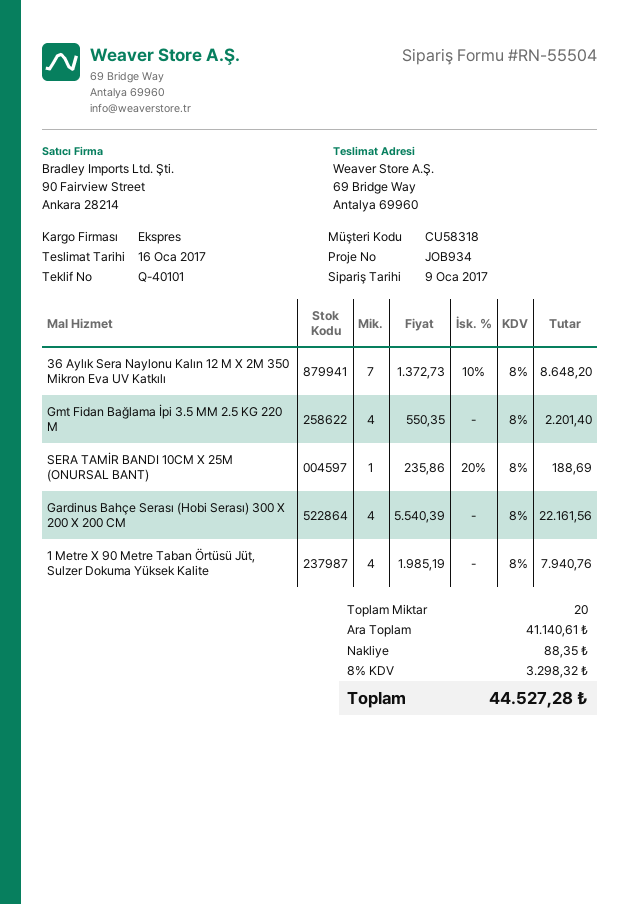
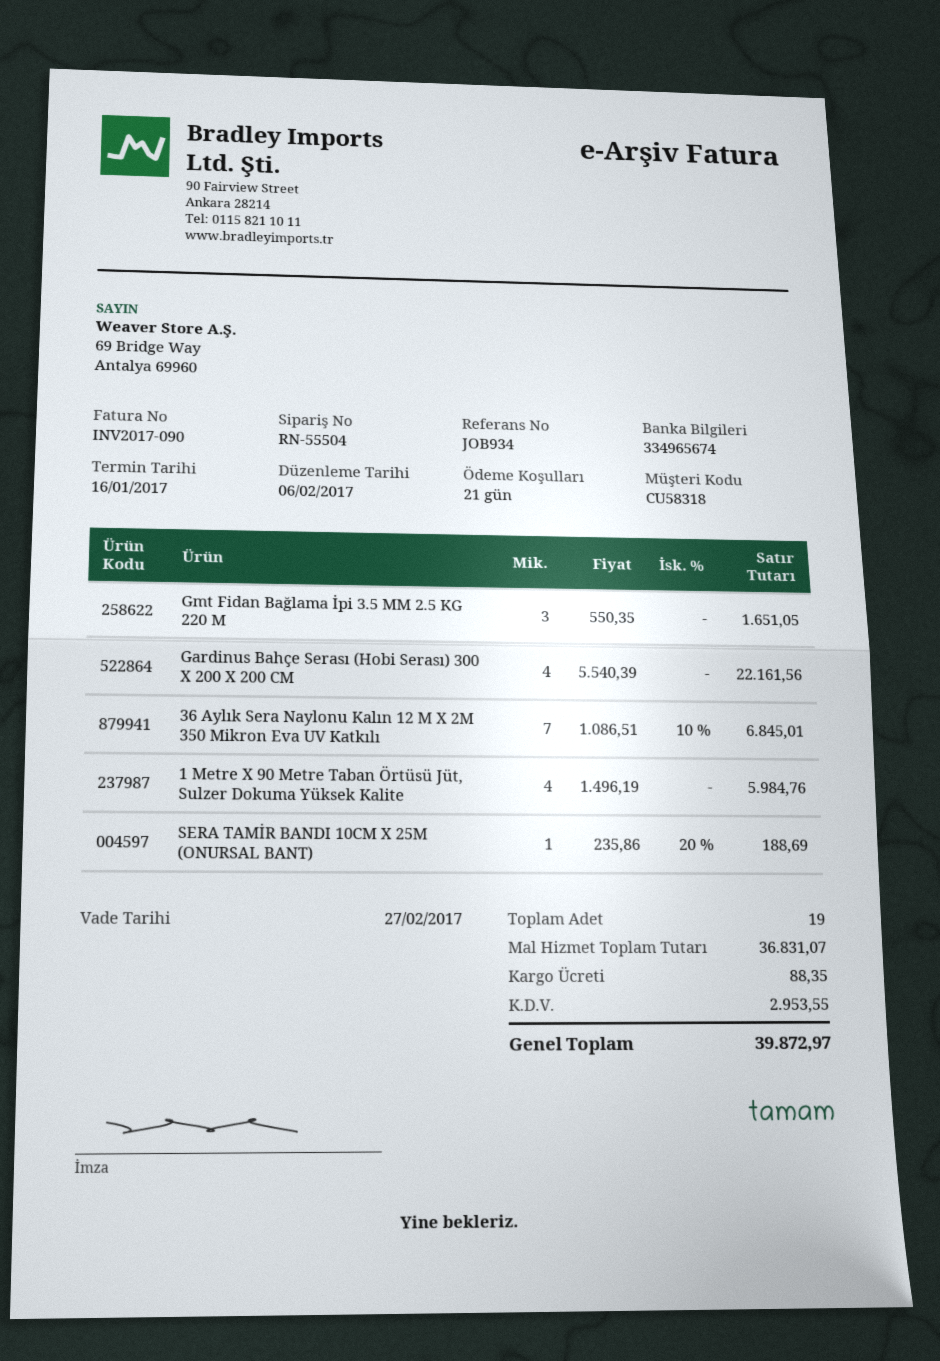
36 Aylık Sera Naylonu Kalın 12 M X 2M 350 Mikron Eva UV Katkılı: 7 x 1372.73 - 10% = 8648.20 -> 7 x 1086.51 - 10% = 6845.01
Gmt Fidan Bağlama İpi 3.5 MM 2.5 KG 220 M: 4 x 550.35 = 2201.40 -> 3 x 550.35 = 1651.05
1 Metre X 90 Metre Taban Örtüsü Jüt, Sulzer Dokuma Yüksek Kalite: 4 x 1985.19 = 7940.76 -> 4 x 1496.19 = 5984.76
total quantity: 20 -> 19
subtotal: 41140.61 -> 36831.07
tax: 3298.32 -> 2953.55
total: 44527.28 -> 39872.97

